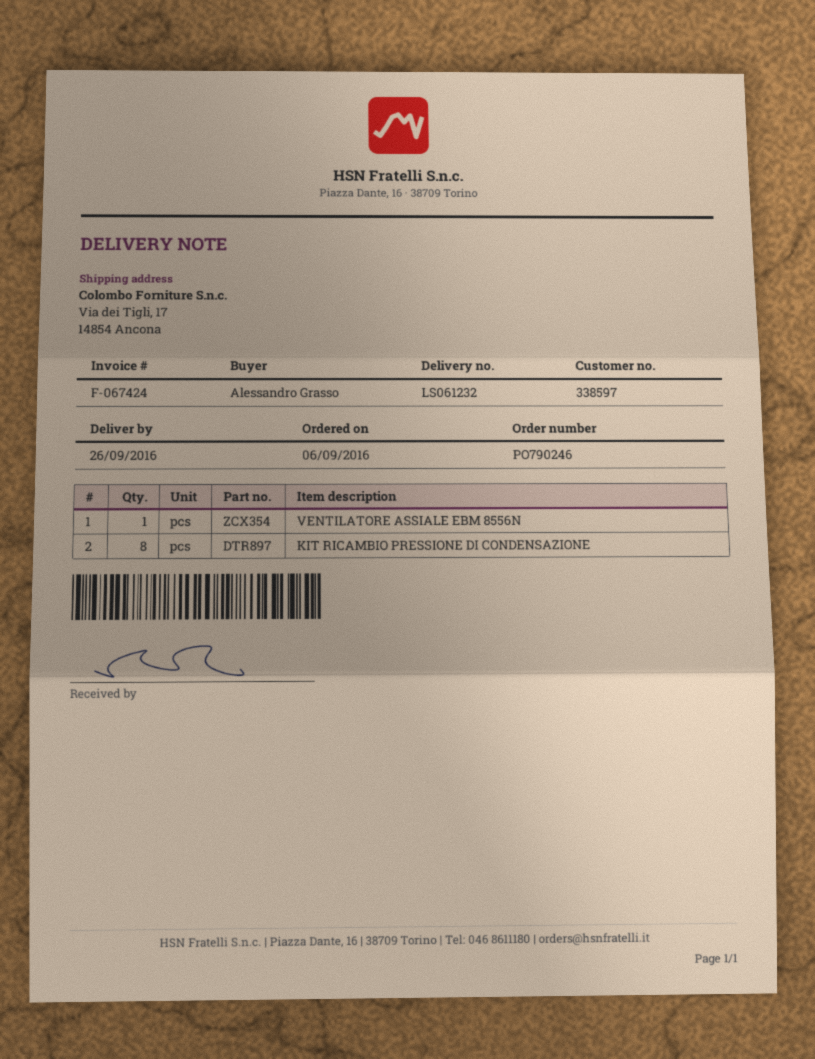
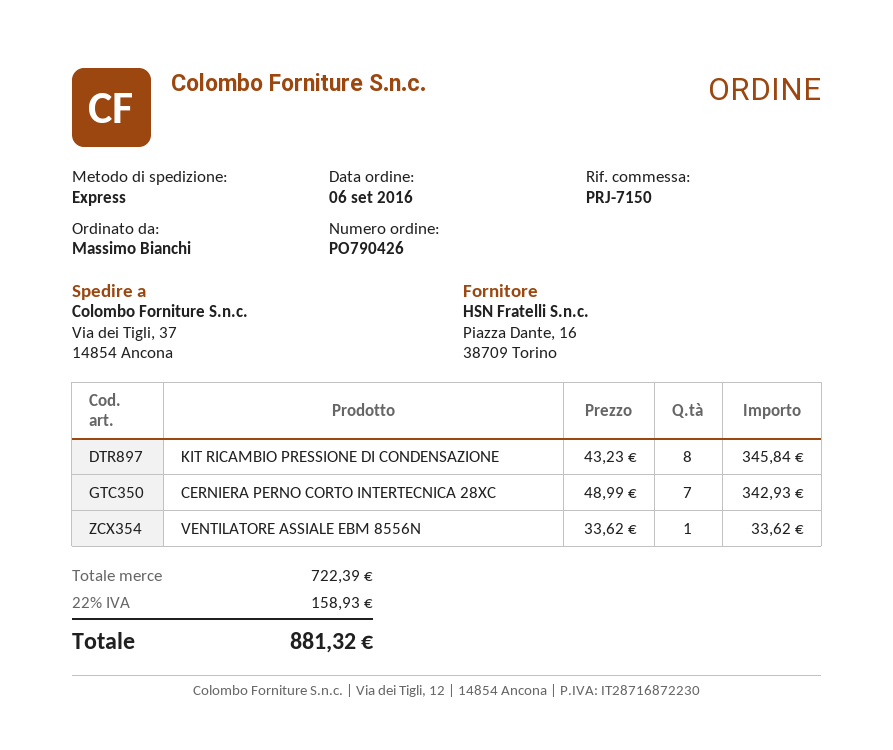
order number: PO790246 -> PO790426
ordered by: Alessandro Grasso -> Massimo Bianchi
ship to: Via dei Tigli, 17, 14854 Ancona -> Via dei Tigli, 37, 14854 Ancona
CERNIERA PERNO CORTO INTERTECNICA 28XC: none -> 7

